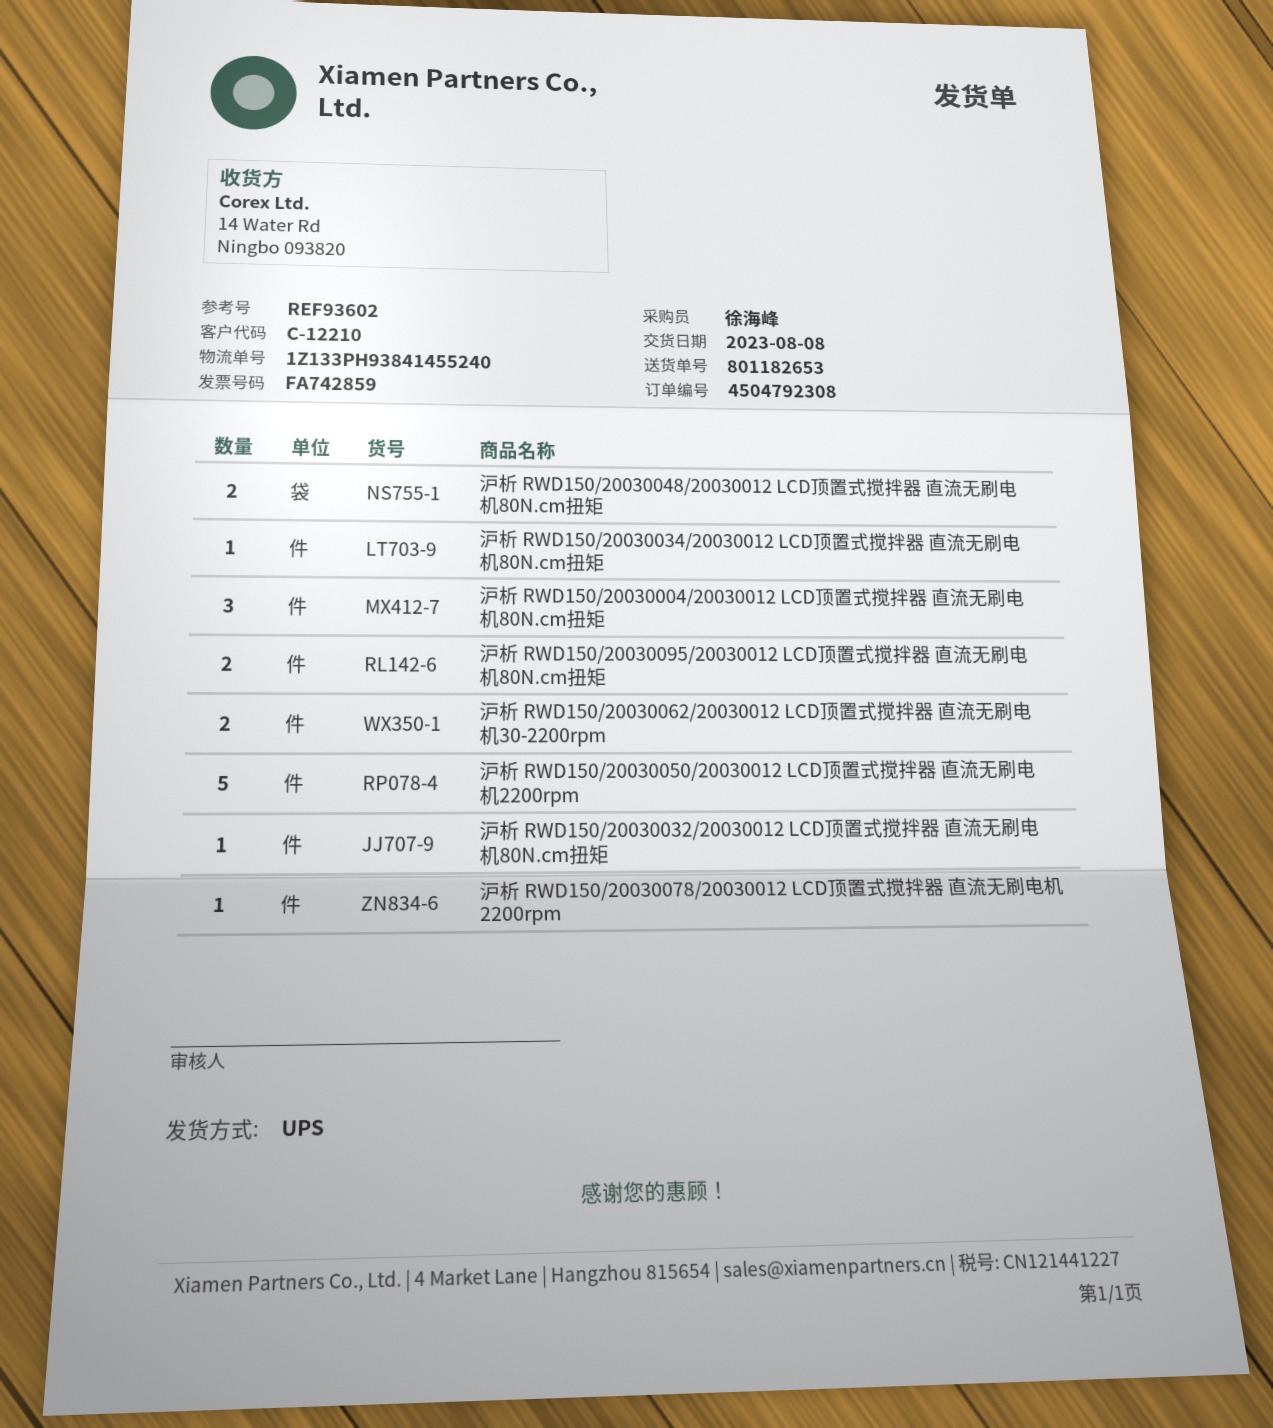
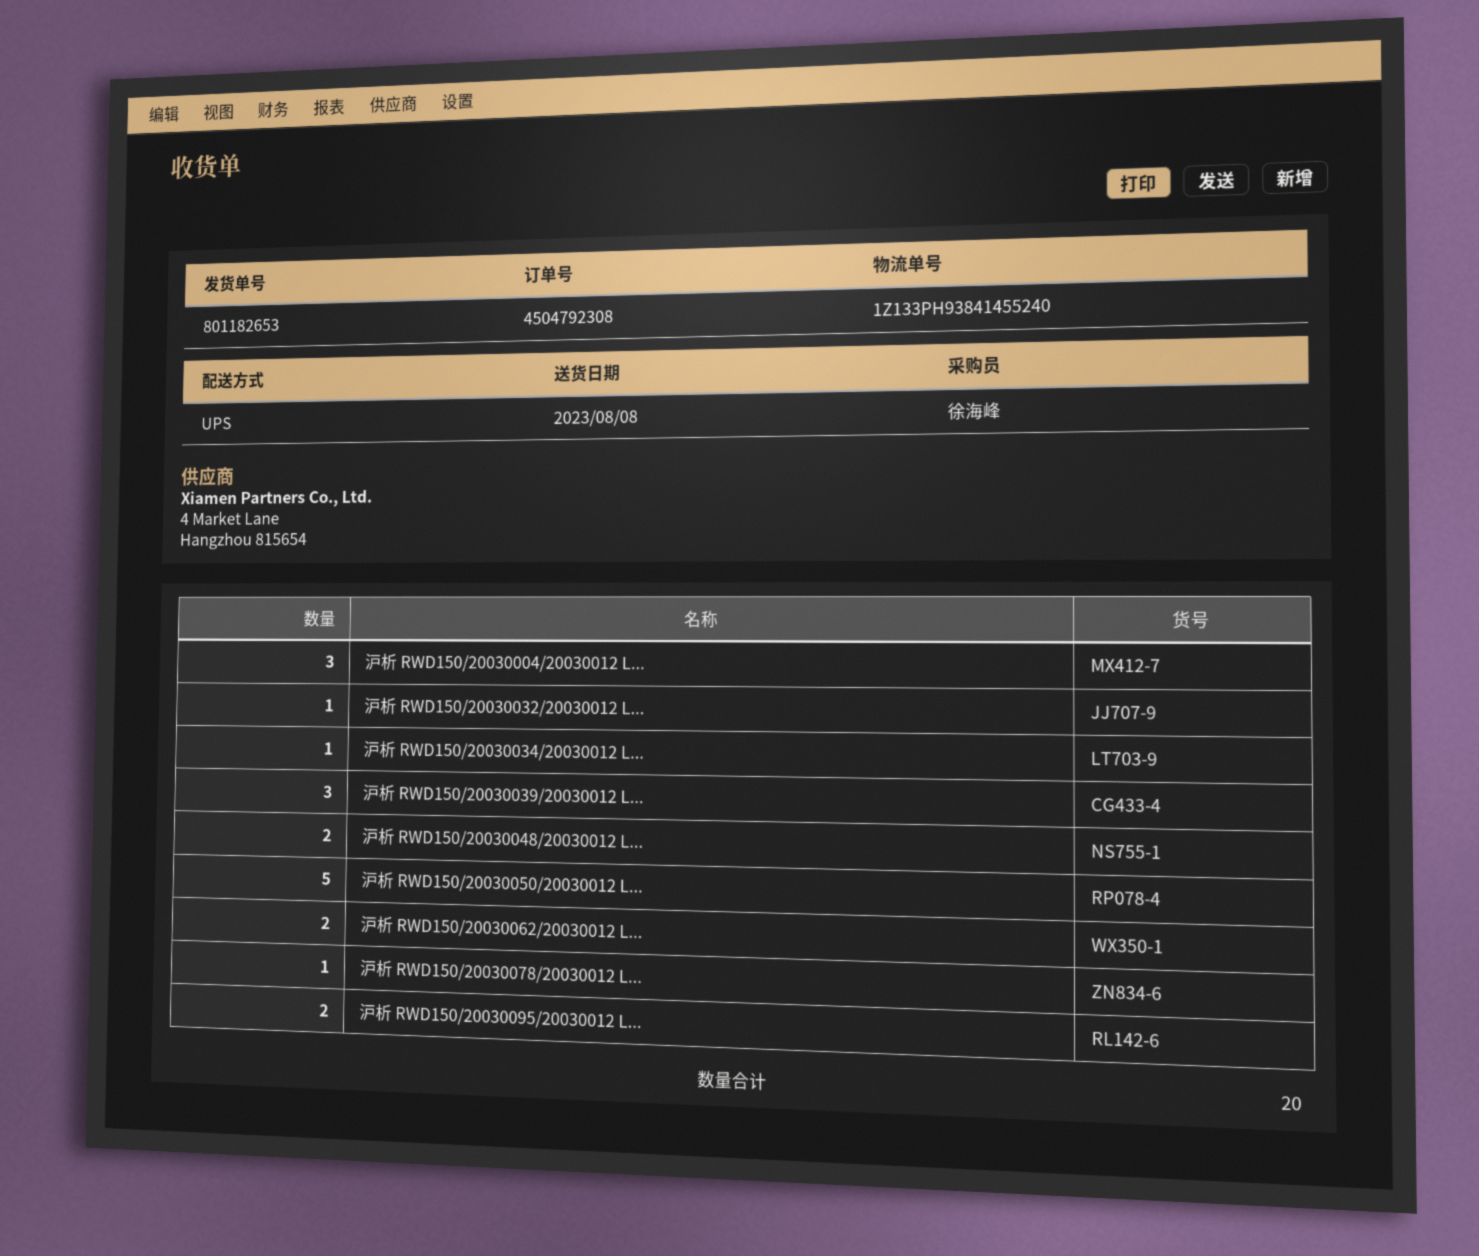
沪析 RWD150/20030039/20030012 L...: none -> 3

